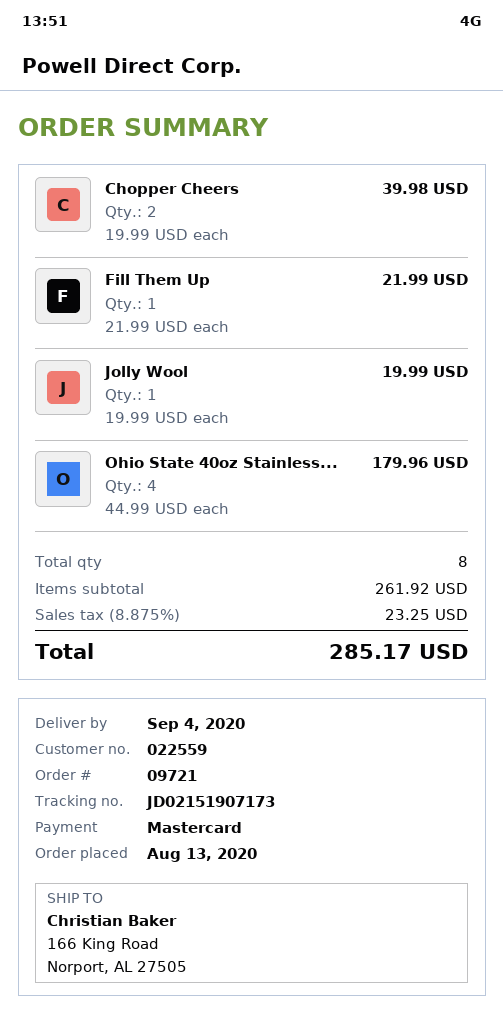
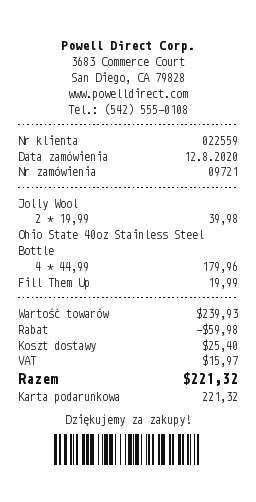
order date: 2020-08-13 -> 2020-08-12
payment method: Mastercard -> gift card
Chopper Cheers: 2 x 19.99 = 39.98 -> none
Fill Them Up: 1 x 21.99 = 21.99 -> 1 x 19.99 = 19.99
Jolly Wool: 1 x 19.99 = 19.99 -> 2 x 19.99 = 39.98
subtotal: 261.92 -> 239.93
discount: none -> 59.98
shipping: none -> 25.40
tax: 23.25 -> 15.97
total: 285.17 -> 221.32

